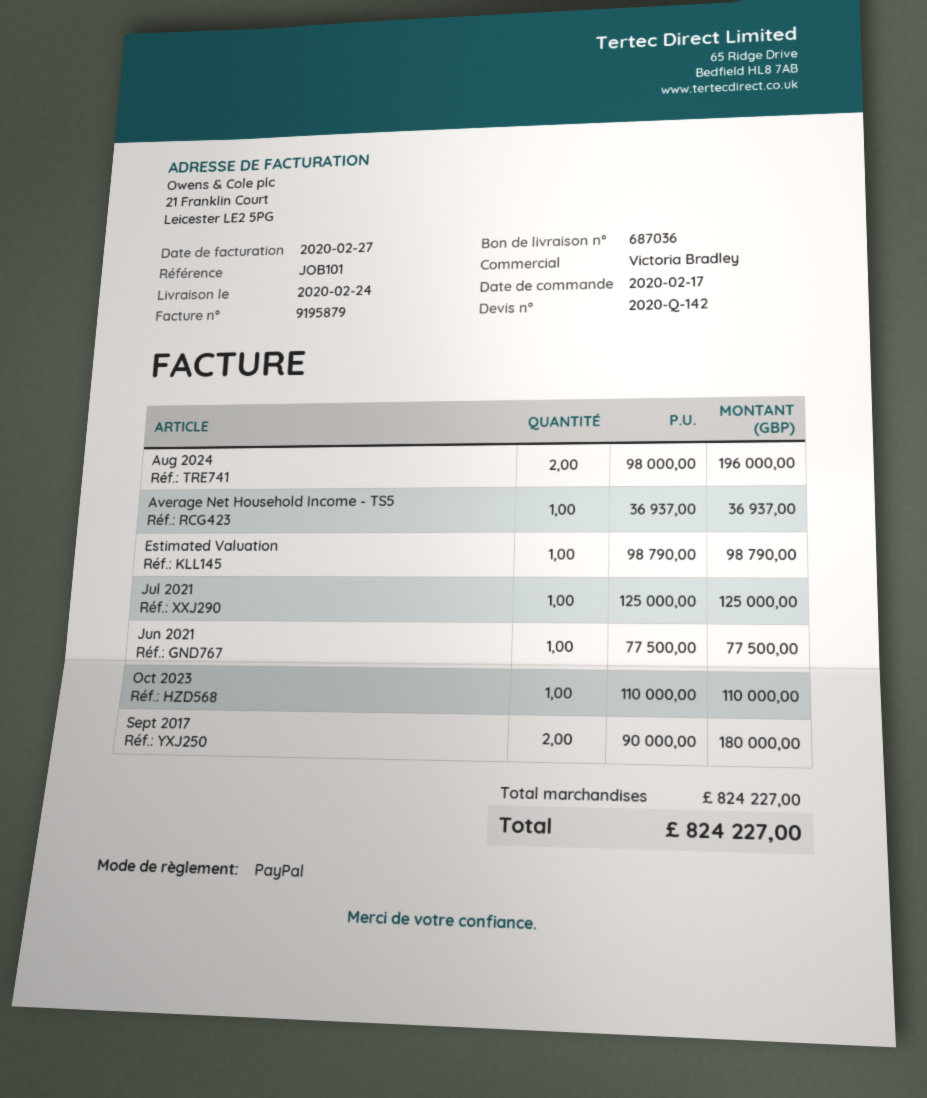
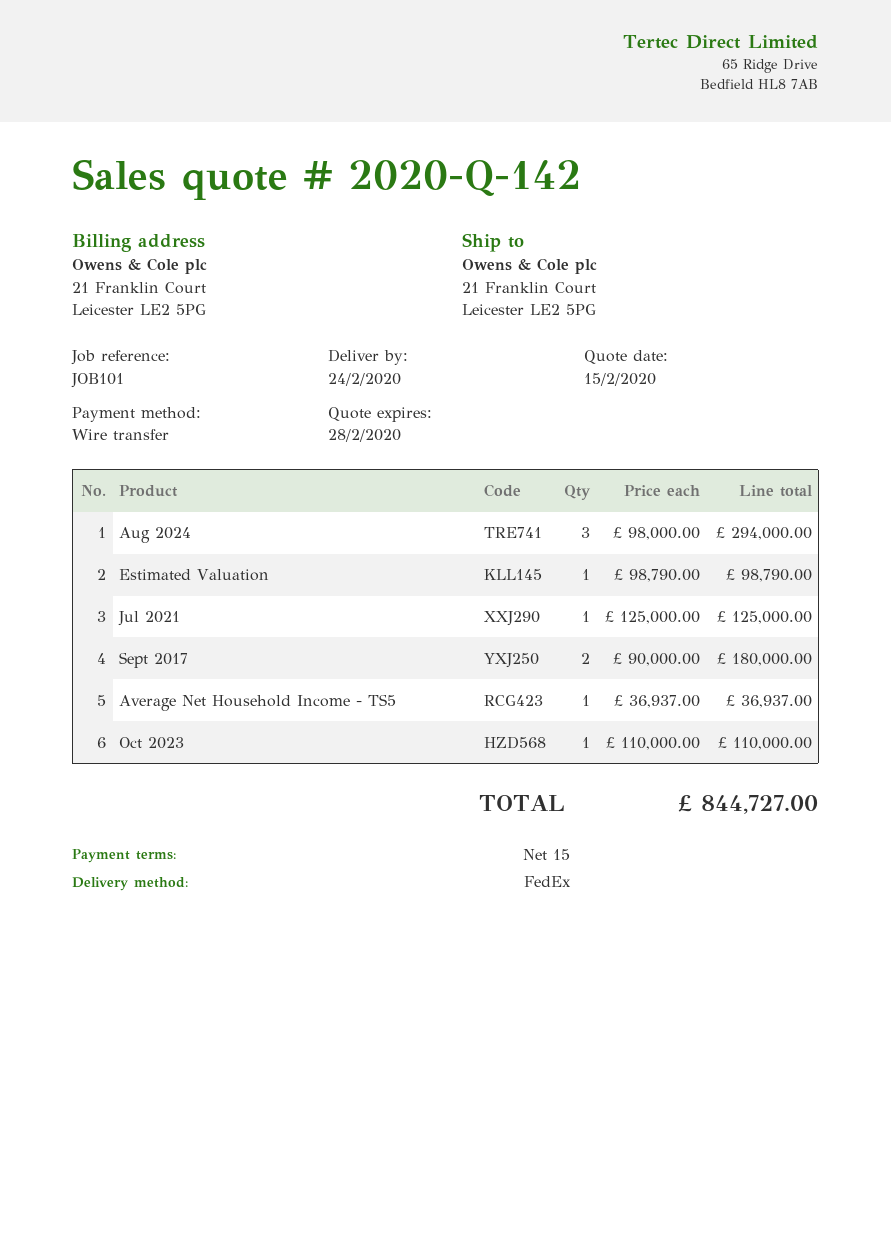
payment method: PayPal -> bank transfer
Aug 2024: 2 x 98000.00 = 196000.00 -> 3 x 98000.00 = 294000.00
Jun 2021: 1 x 77500.00 = 77500.00 -> none
total: 824227.00 -> 844727.00

